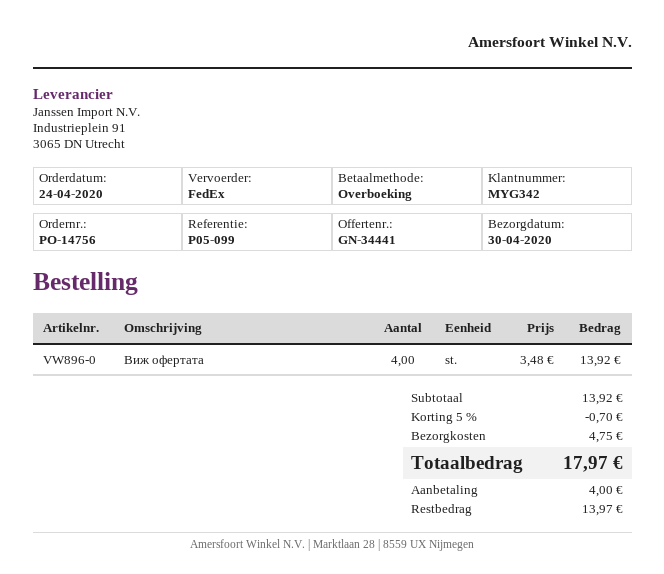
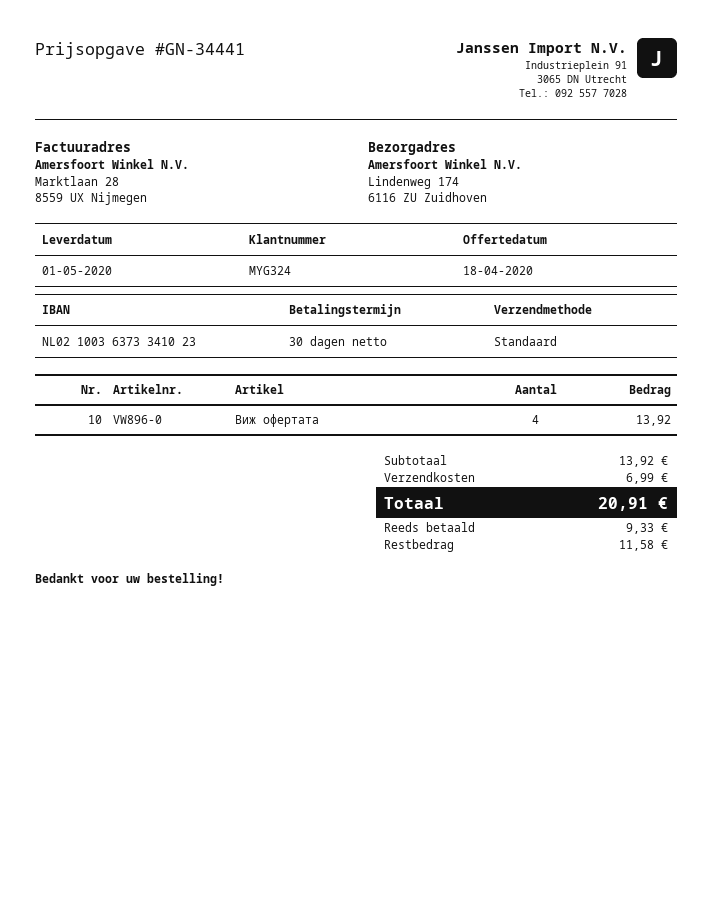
delivery date: 2020-04-30 -> 2020-05-01
customer number: MYG342 -> MYG324
shipping method: FedEx -> standard
discount: 5% = 0.70 -> none
shipping: 4.75 -> 6.99
total: 17.97 -> 20.91
deposit: 4.00 -> 9.33
balance: 13.97 -> 11.58

